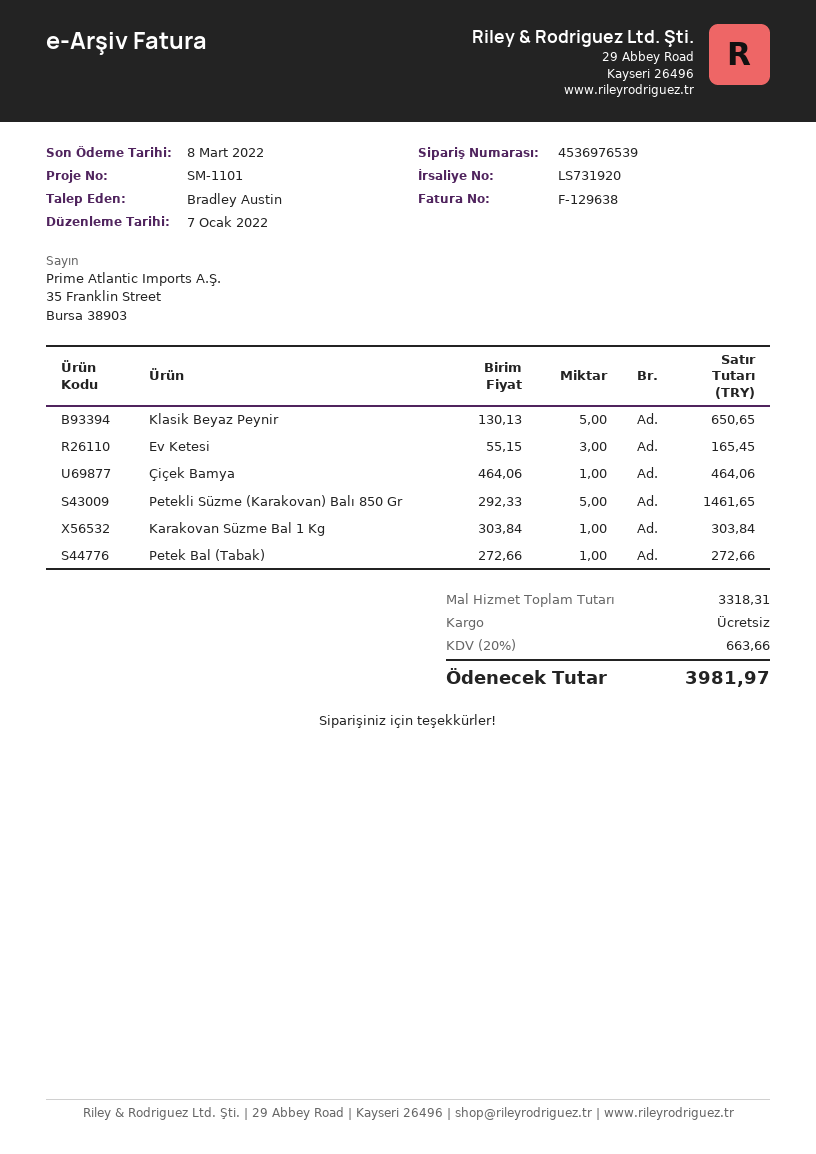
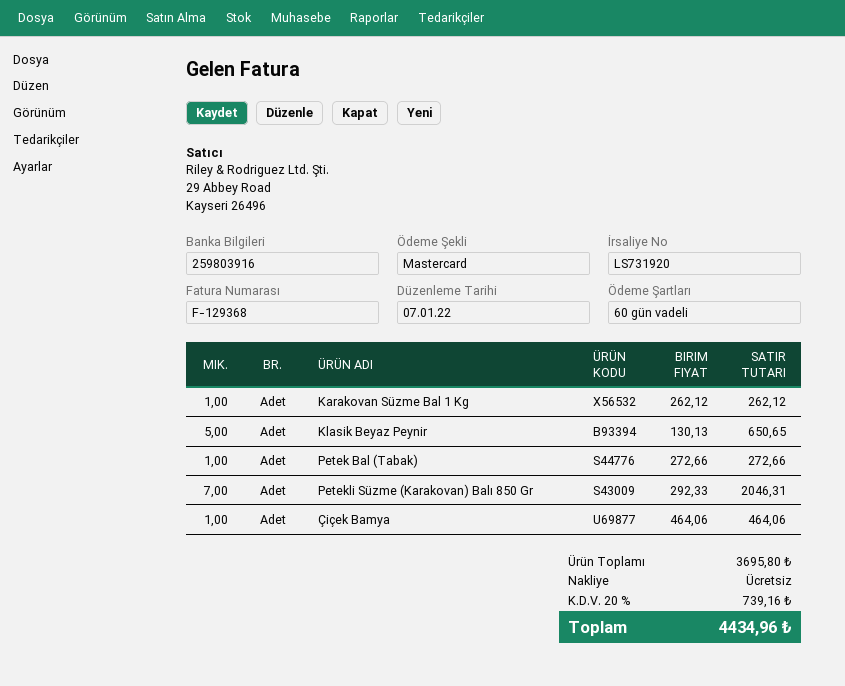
invoice number: F-129638 -> F-129368
Ev Ketesi: 3 x 55.15 = 165.45 -> none
Petekli Süzme (Karakovan) Balı 850 Gr: 5 x 292.33 = 1461.65 -> 7 x 292.33 = 2046.31
Karakovan Süzme Bal 1 Kg: 1 x 303.84 = 303.84 -> 1 x 262.12 = 262.12
subtotal: 3318.31 -> 3695.80
tax: 20% = 663.66 -> 20% = 739.16
total: 3981.97 -> 4434.96

